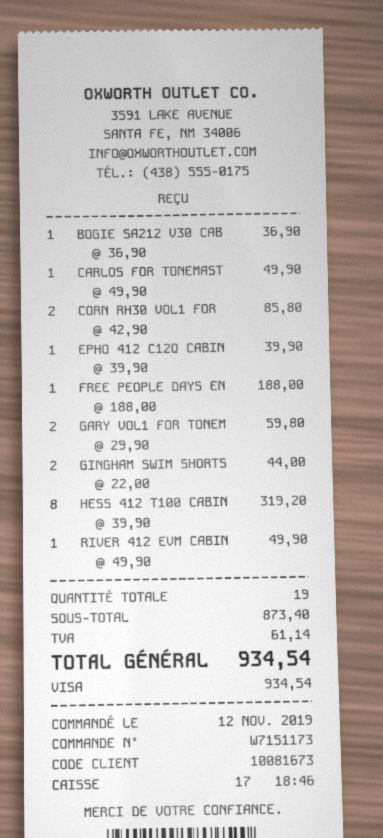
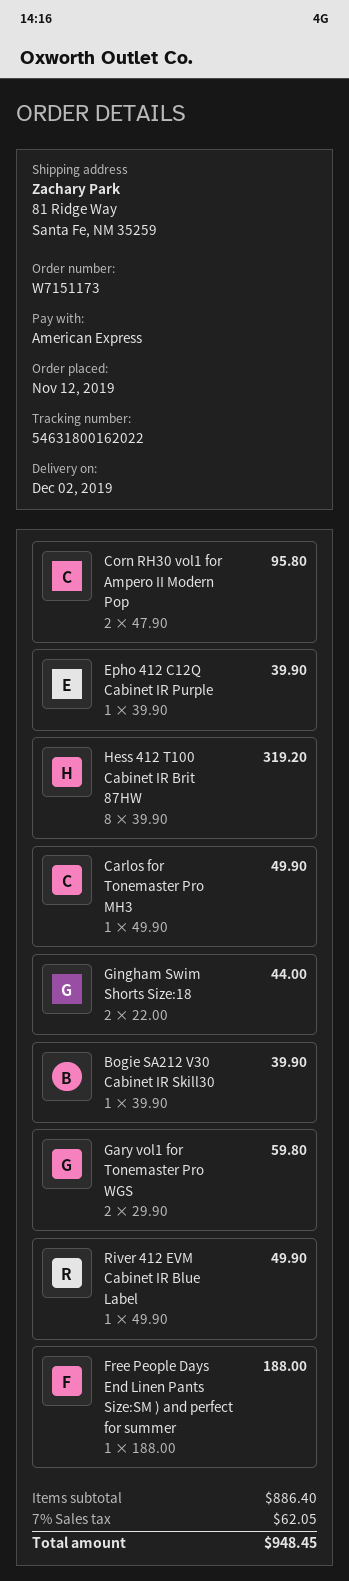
payment method: Visa -> American Express
BOGIE SA212 V30 CAB: 1 x 36.90 = 36.90 -> 1 x 39.90 = 39.90
CORN RH30 VOL1 FOR: 2 x 42.90 = 85.80 -> 2 x 47.90 = 95.80
subtotal: 873.40 -> 886.40
tax: 61.14 -> 62.05
total: 934.54 -> 948.45

